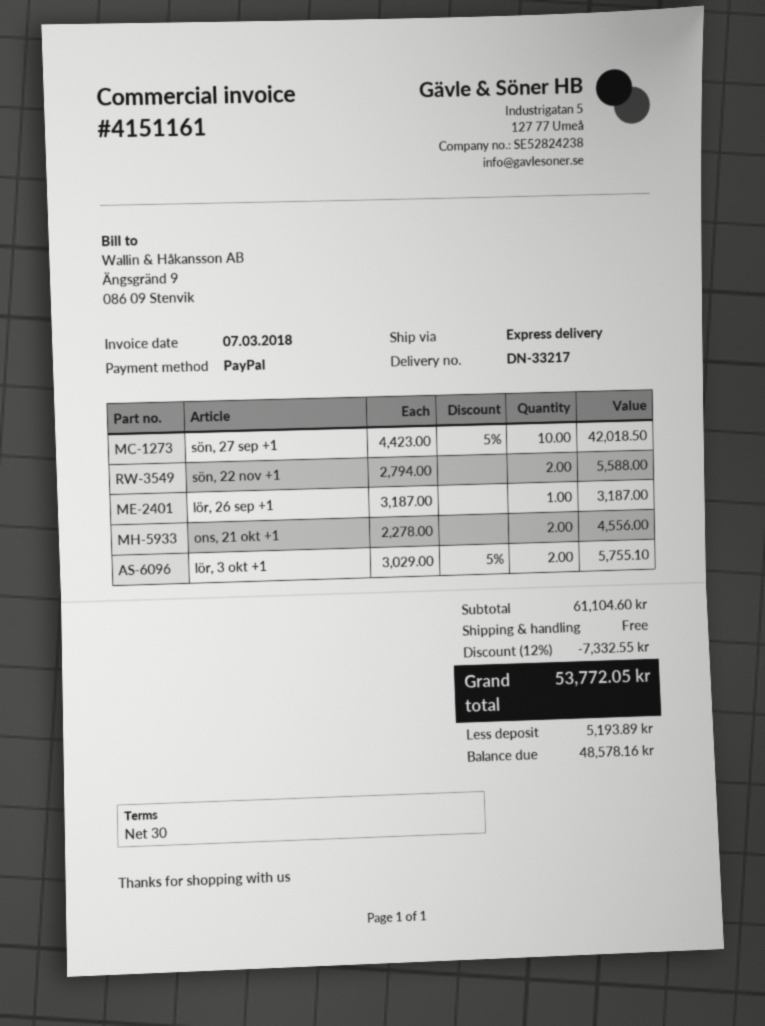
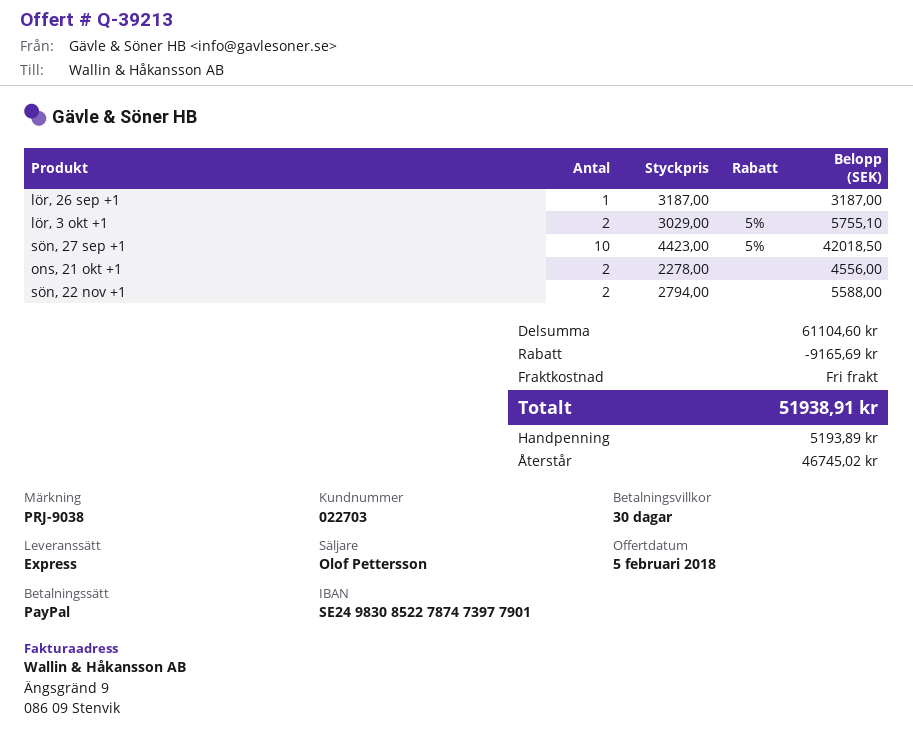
discount: 7332.55 -> 9165.69
total: 53772.05 -> 51938.91
balance: 48578.16 -> 46745.02

